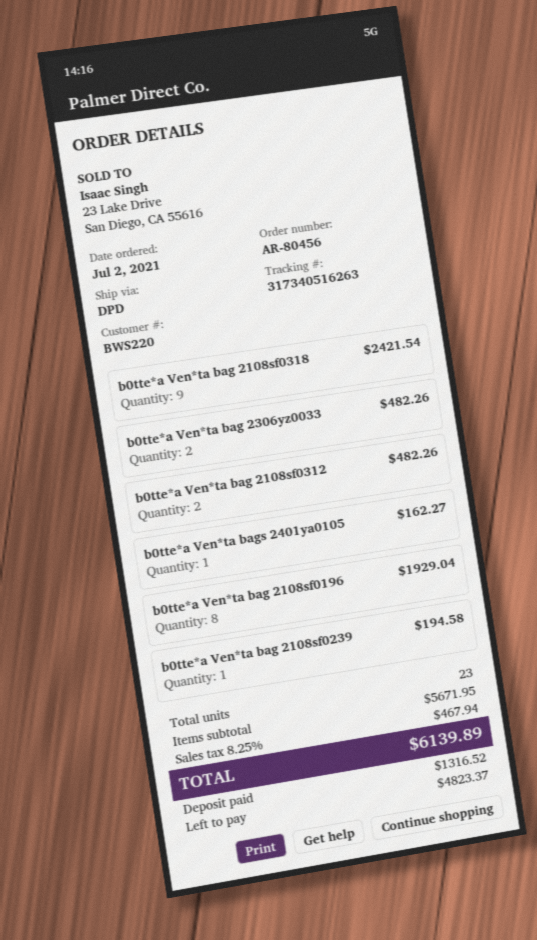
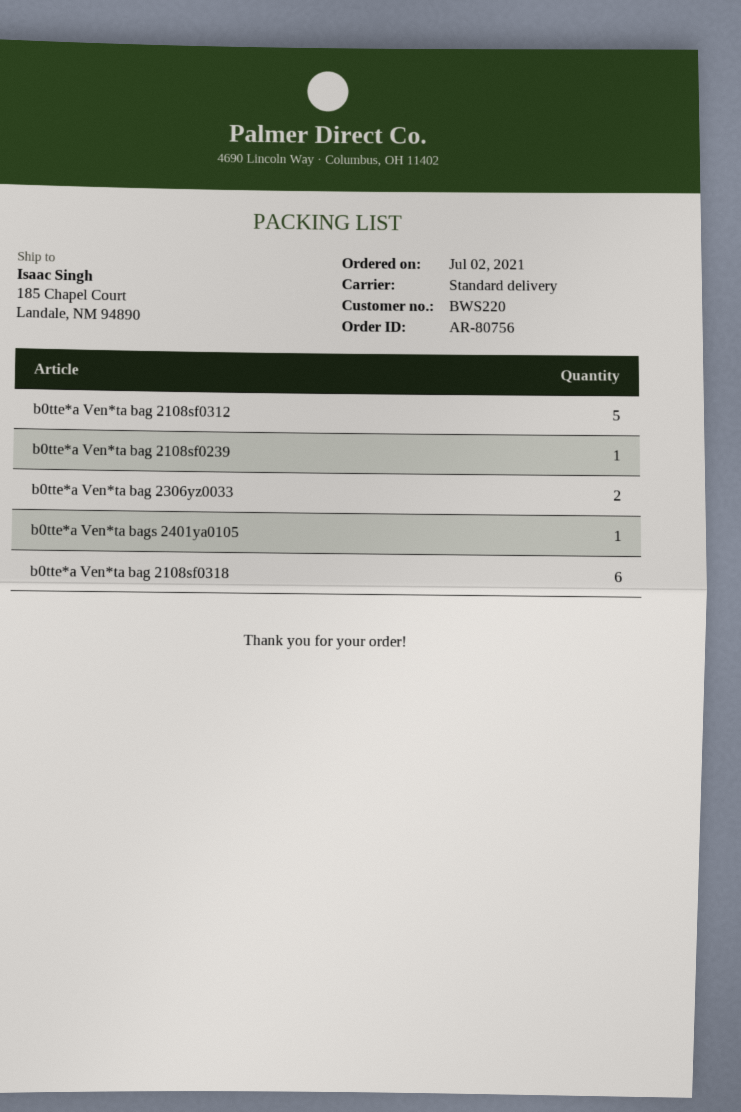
order number: AR-80456 -> AR-80756
shipping method: DPD -> standard
b0tte*a Ven*ta bag 2108sf0318: 9 -> 6
b0tte*a Ven*ta bag 2108sf0312: 2 -> 5
b0tte*a Ven*ta bag 2108sf0196: 8 -> none

